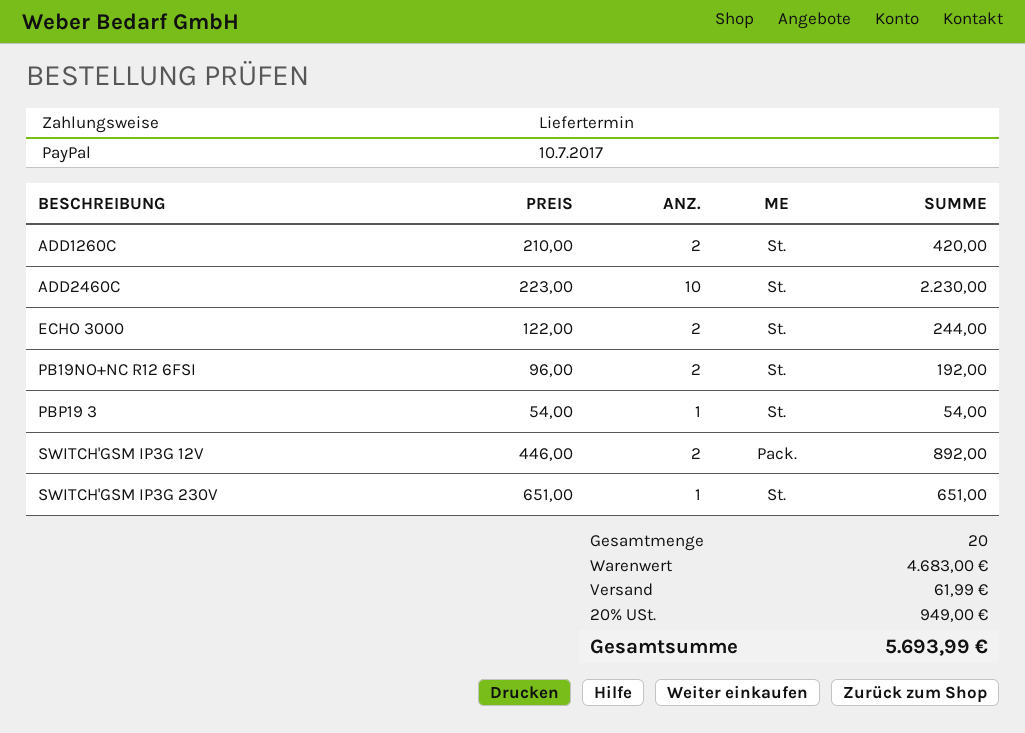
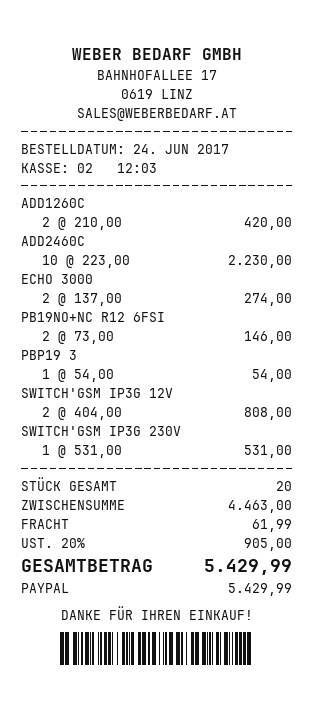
ECHO 3000: 2 x 122.00 = 244.00 -> 2 x 137.00 = 274.00
PB19NO+NC R12 6FSI: 2 x 96.00 = 192.00 -> 2 x 73.00 = 146.00
SWITCH'GSM IP3G 12V: 2 x 446.00 = 892.00 -> 2 x 404.00 = 808.00
SWITCH'GSM IP3G 230V: 1 x 651.00 = 651.00 -> 1 x 531.00 = 531.00
subtotal: 4683.00 -> 4463.00
tax: 20% = 949.00 -> 20% = 905.00
total: 5693.99 -> 5429.99

